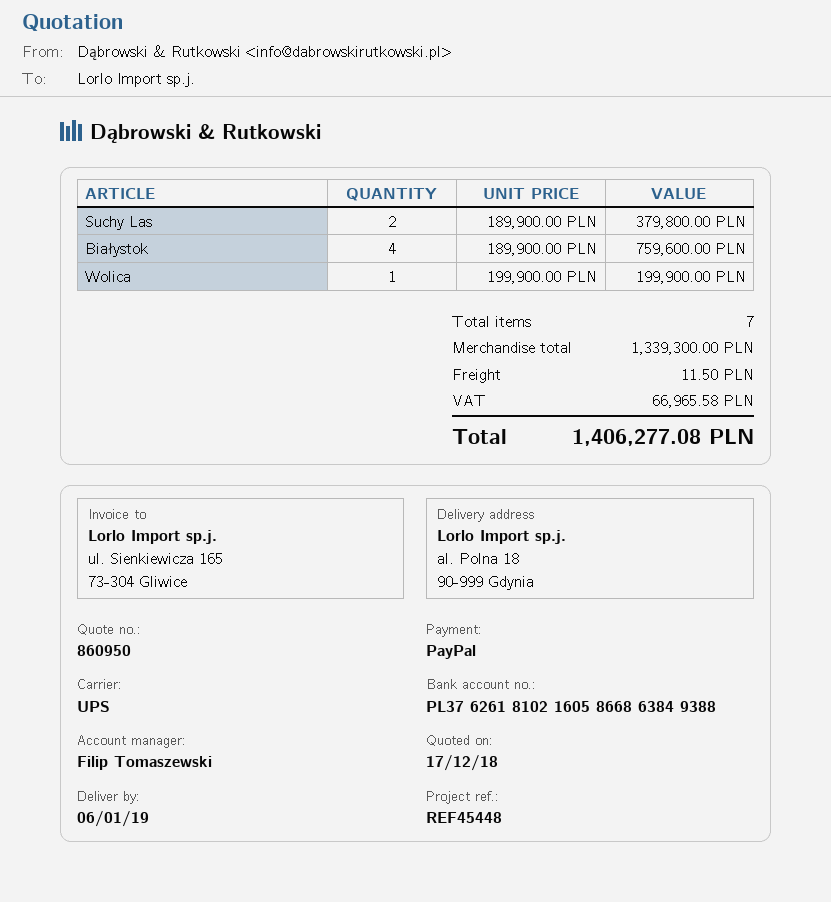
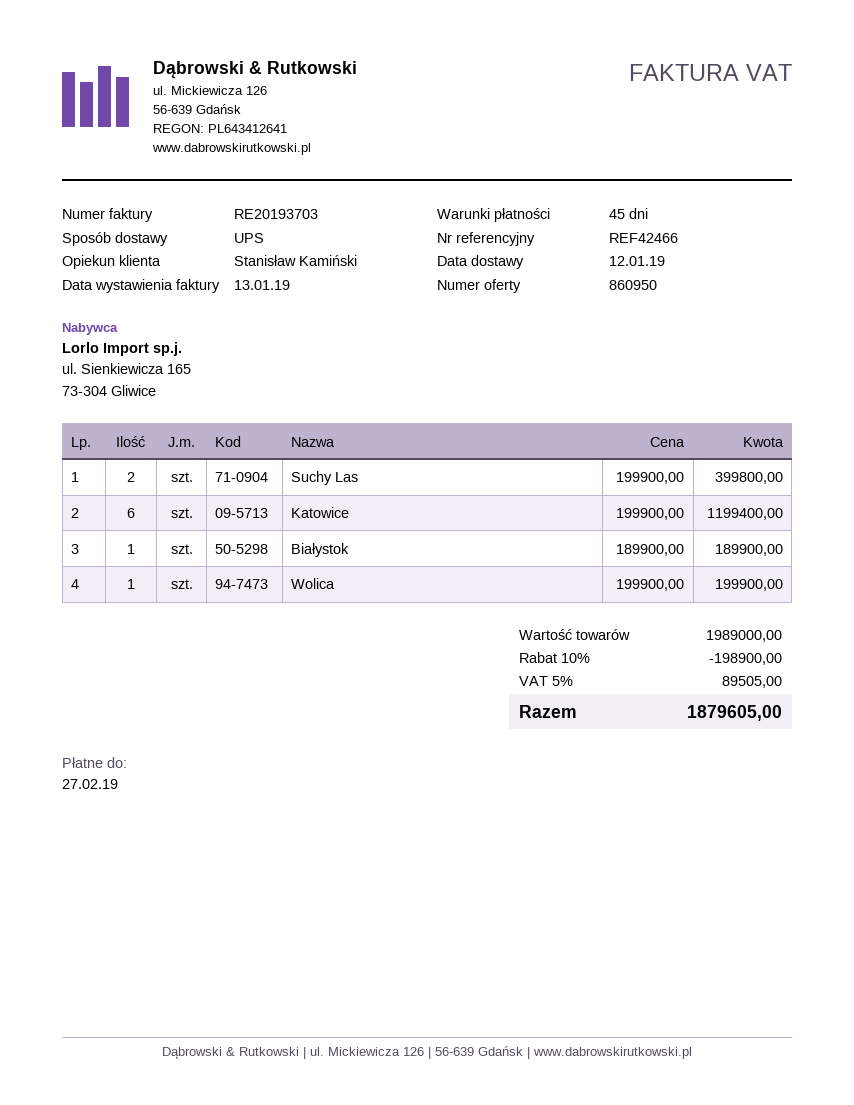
delivery date: 2019-01-06 -> 2019-01-12
reference: REF45448 -> REF42466
sales rep: Filip Tomaszewski -> Stanisław Kamiński
Suchy Las: 2 x 189900.00 = 379800.00 -> 2 x 199900.00 = 399800.00
Białystok: 4 x 189900.00 = 759600.00 -> 1 x 189900.00 = 189900.00
Katowice: none -> 6 x 199900.00 = 1199400.00
subtotal: 1339300.00 -> 1989000.00
discount: none -> 10% = 198900.00
shipping: 11.50 -> none
tax: 66965.58 -> 89505.00
total: 1406277.08 -> 1879605.00

